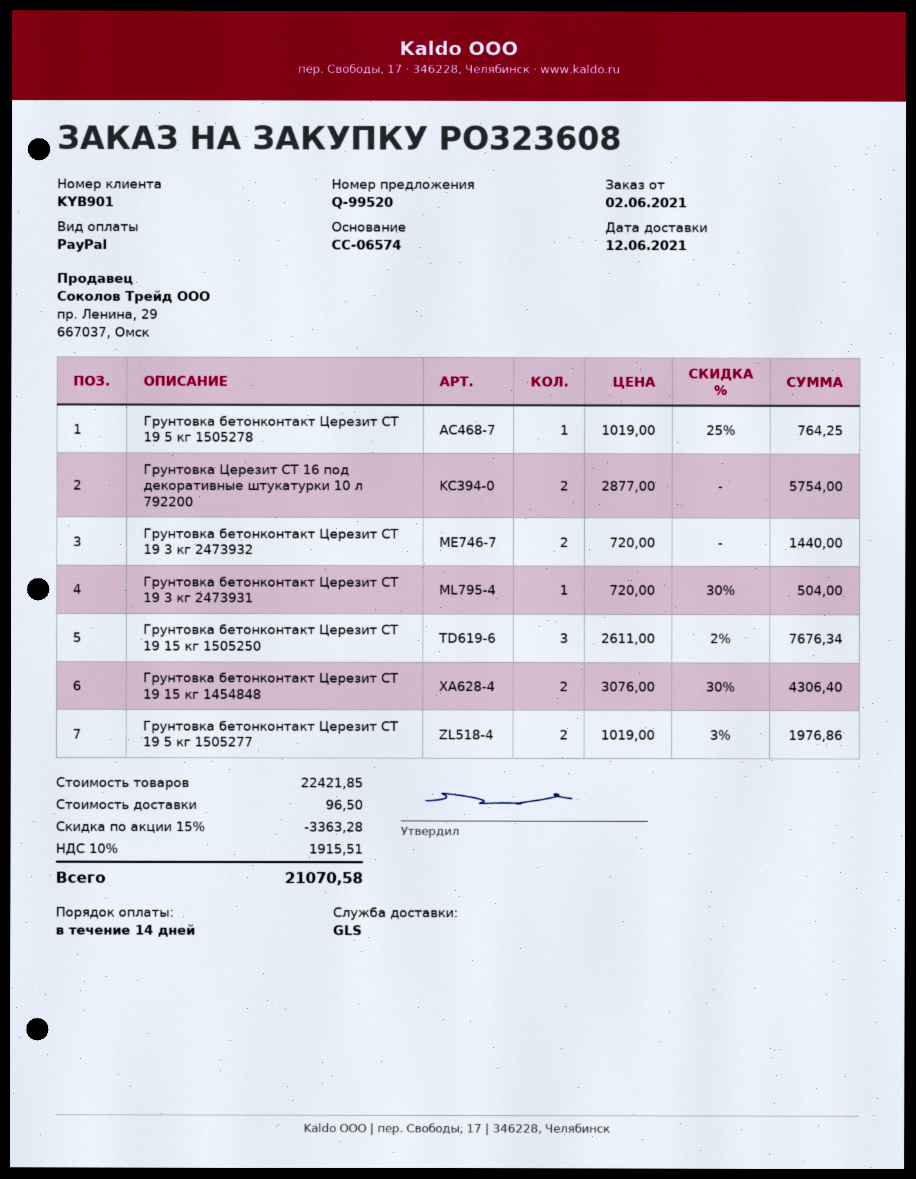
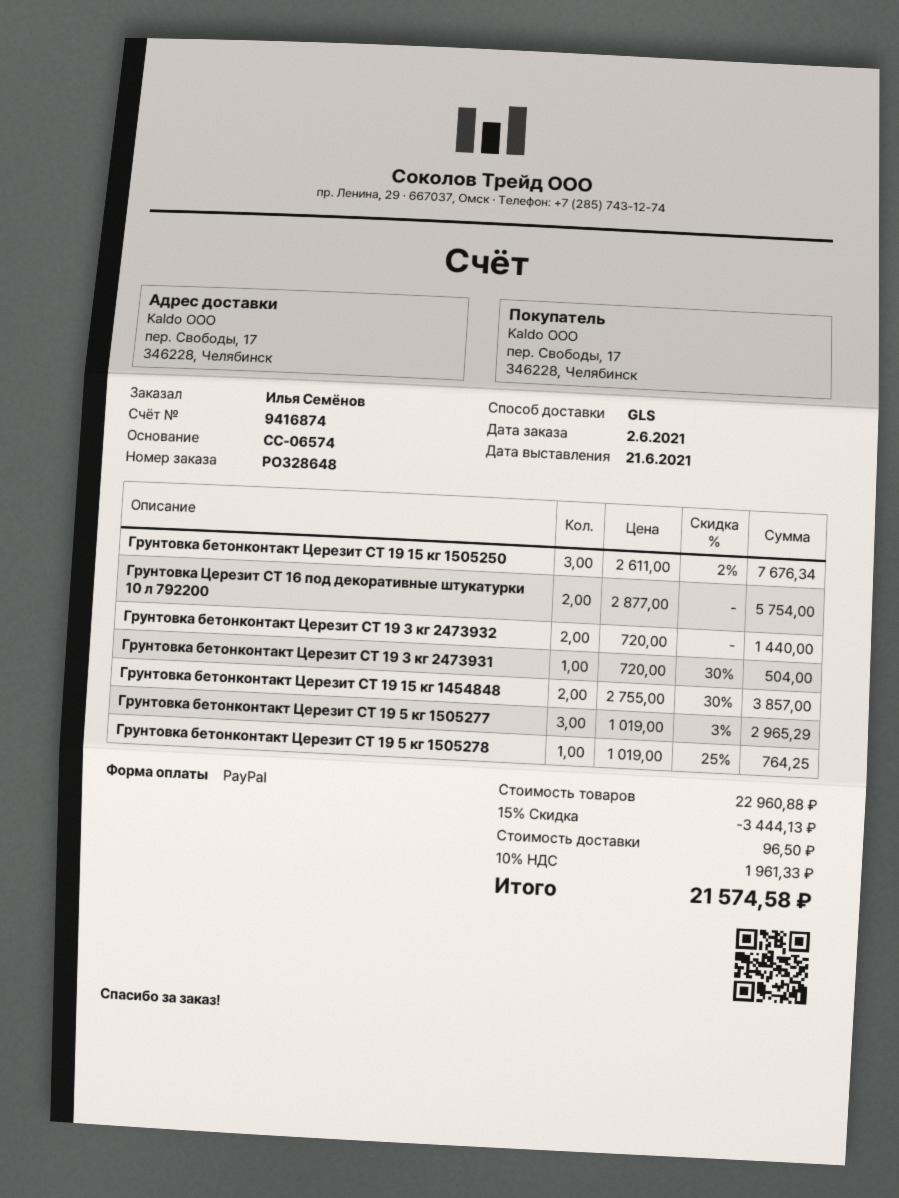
order number: PO323608 -> PO328648
Грунтовка бетонконтакт Церезит CT 19 15 кг 1454848: 2 x 3076.00 - 30% = 4306.40 -> 2 x 2755.00 - 30% = 3857.00
Грунтовка бетонконтакт Церезит CT 19 5 кг 1505277: 2 x 1019.00 - 3% = 1976.86 -> 3 x 1019.00 - 3% = 2965.29
subtotal: 22421.85 -> 22960.88
discount: 15% = 3363.28 -> 15% = 3444.13
tax: 10% = 1915.51 -> 10% = 1961.33
total: 21070.58 -> 21574.58

